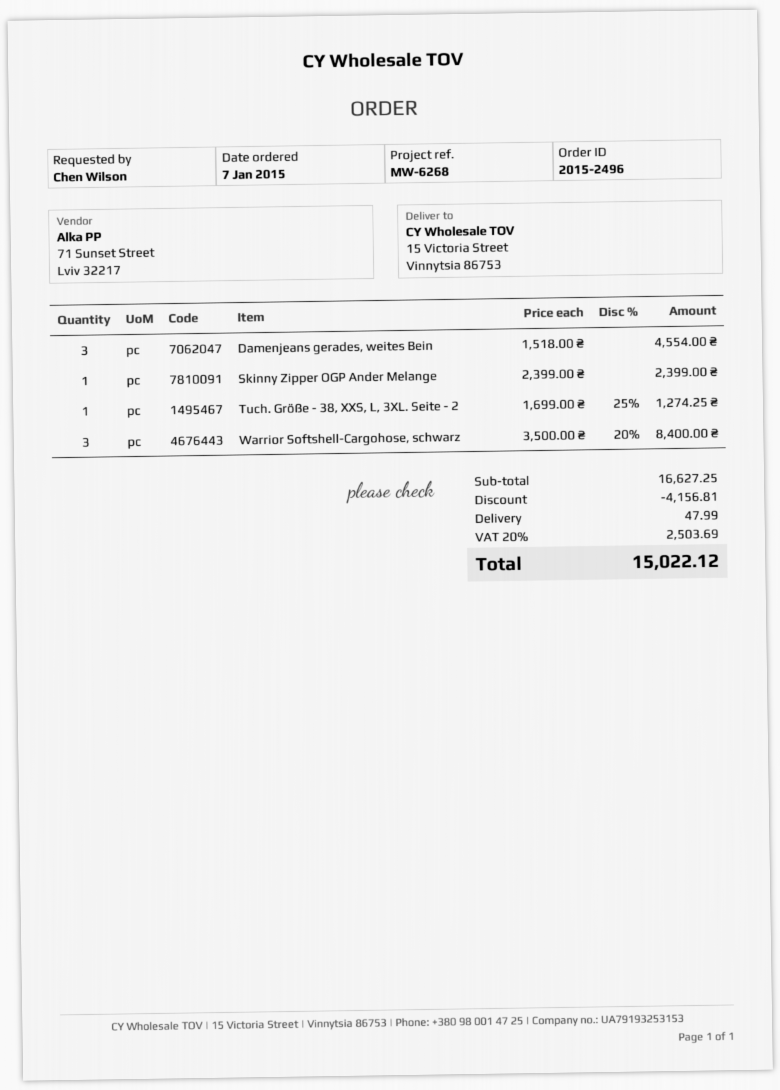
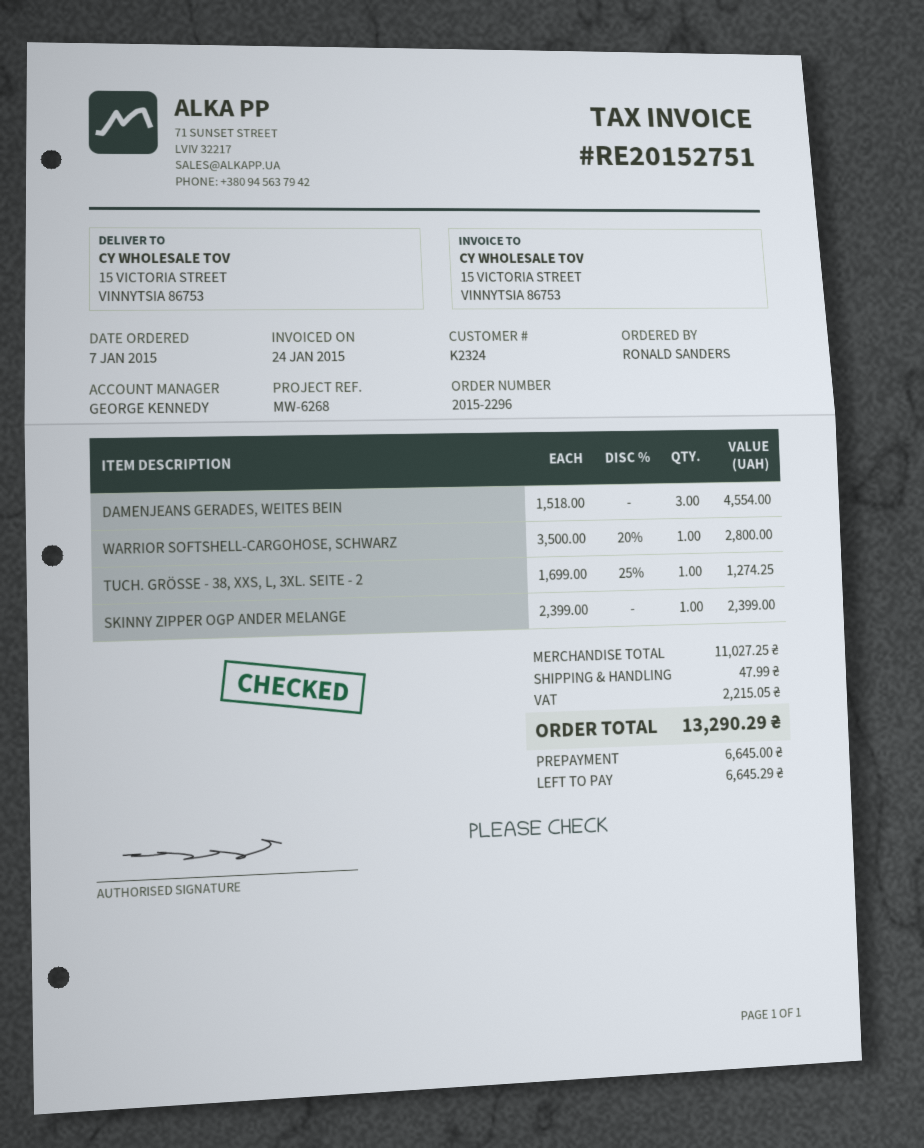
order number: 2015-2496 -> 2015-2296
ordered by: Chen Wilson -> RONALD SANDERS
Warrior Softshell-Cargohose, schwarz: 3 x 3500.00 - 20% = 8400.00 -> 1 x 3500.00 - 20% = 2800.00
subtotal: 16627.25 -> 11027.25
discount: 4156.81 -> none
tax: 2503.69 -> 2215.05
total: 15022.12 -> 13290.29

